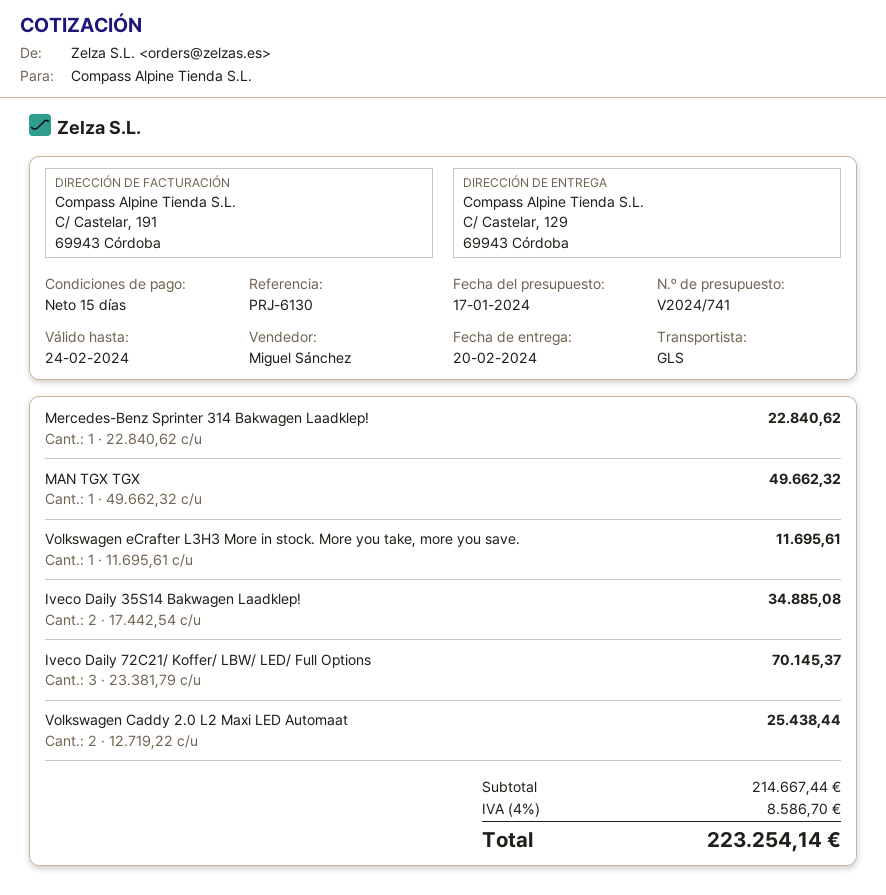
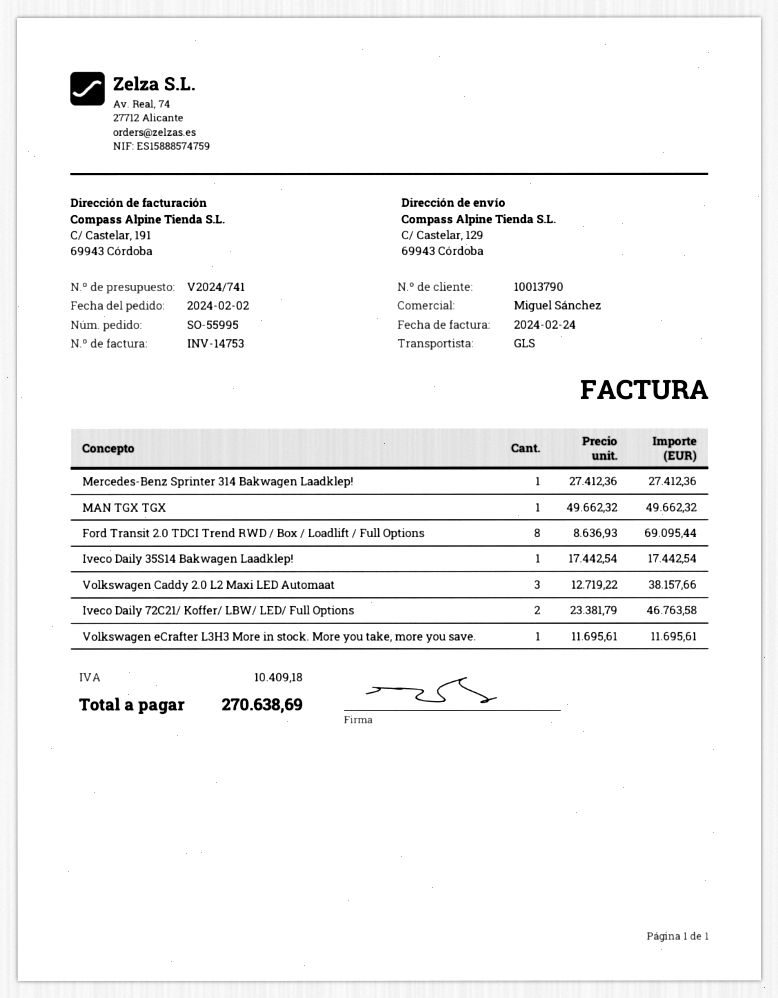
Mercedes-Benz Sprinter 314 Bakwagen Laadklep!: 1 x 22840.62 = 22840.62 -> 1 x 27412.36 = 27412.36
Iveco Daily 35S14 Bakwagen Laadklep!: 2 x 17442.54 = 34885.08 -> 1 x 17442.54 = 17442.54
Iveco Daily 72C21/ Koffer/ LBW/ LED/ Full Options: 3 x 23381.79 = 70145.37 -> 2 x 23381.79 = 46763.58
Volkswagen Caddy 2.0 L2 Maxi LED Automaat: 2 x 12719.22 = 25438.44 -> 3 x 12719.22 = 38157.66
Ford Transit 2.0 TDCI Trend RWD / Box / Loadlift / Full Options: none -> 8 x 8636.93 = 69095.44
tax: 8586.70 -> 10409.18
total: 223254.14 -> 270638.69

